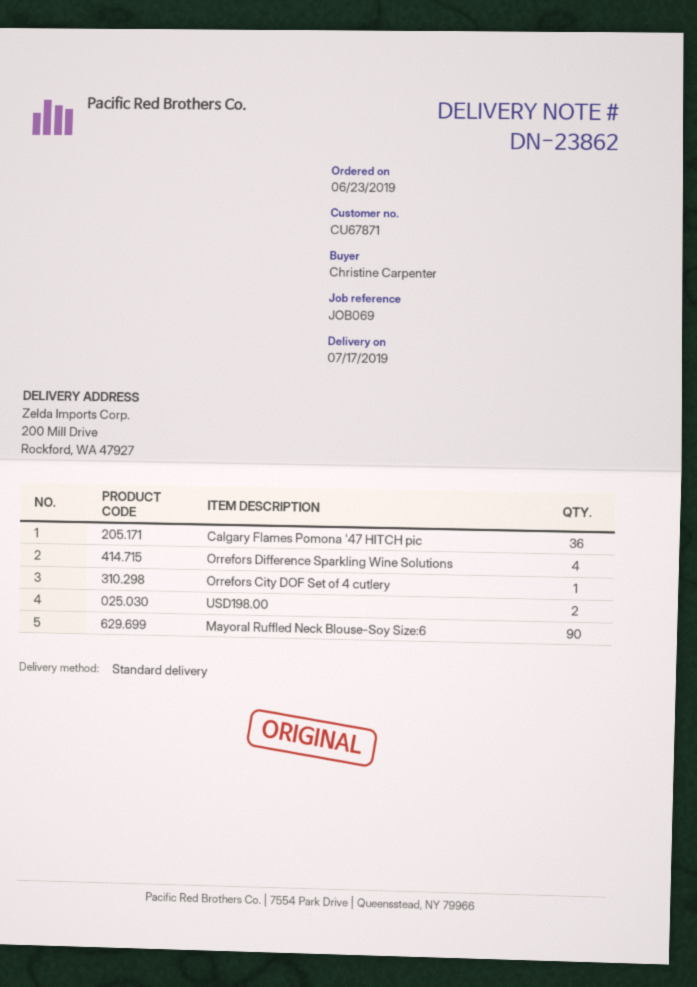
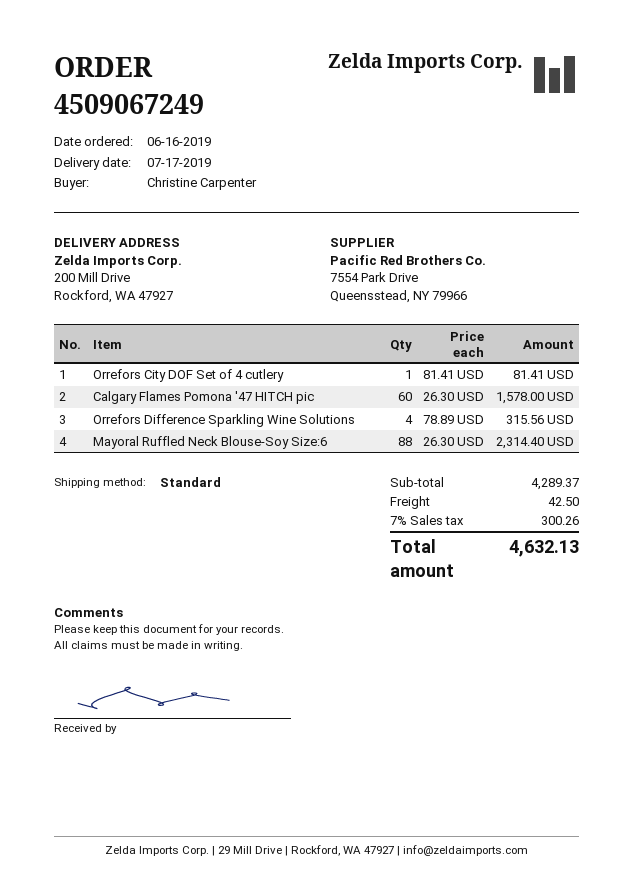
order date: 2019-06-23 -> 2019-06-16
Calgary Flames Pomona '47 HITCH pic: 36 -> 60
USD198.00: 2 -> none
Mayoral Ruffled Neck Blouse-Soy Size:6: 90 -> 88

